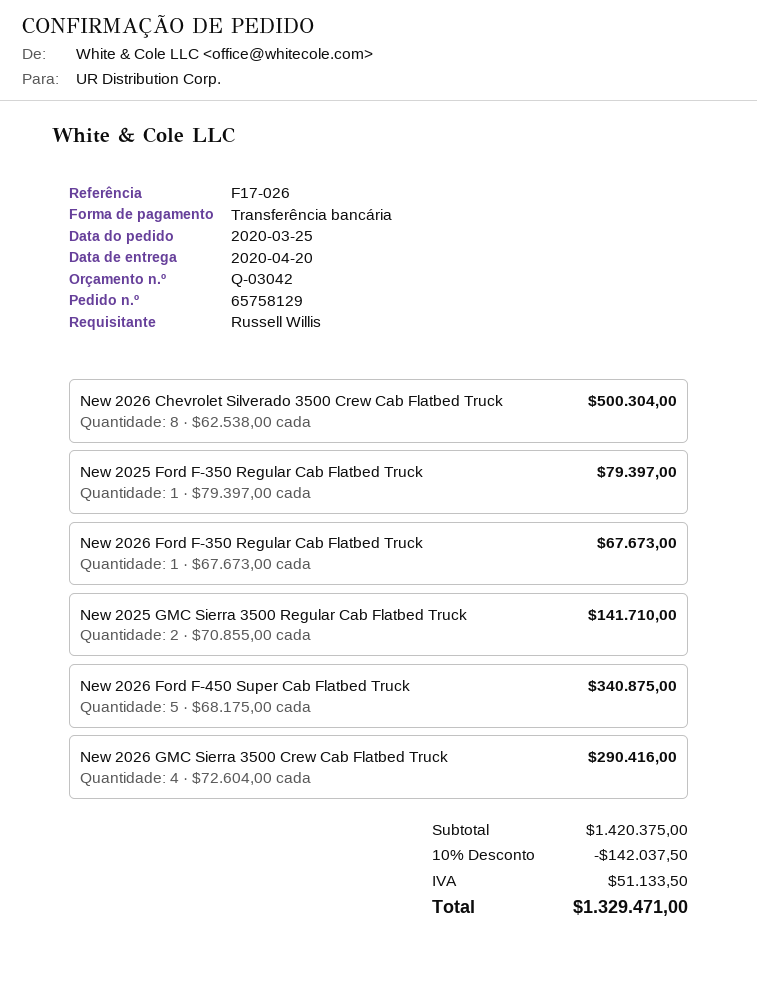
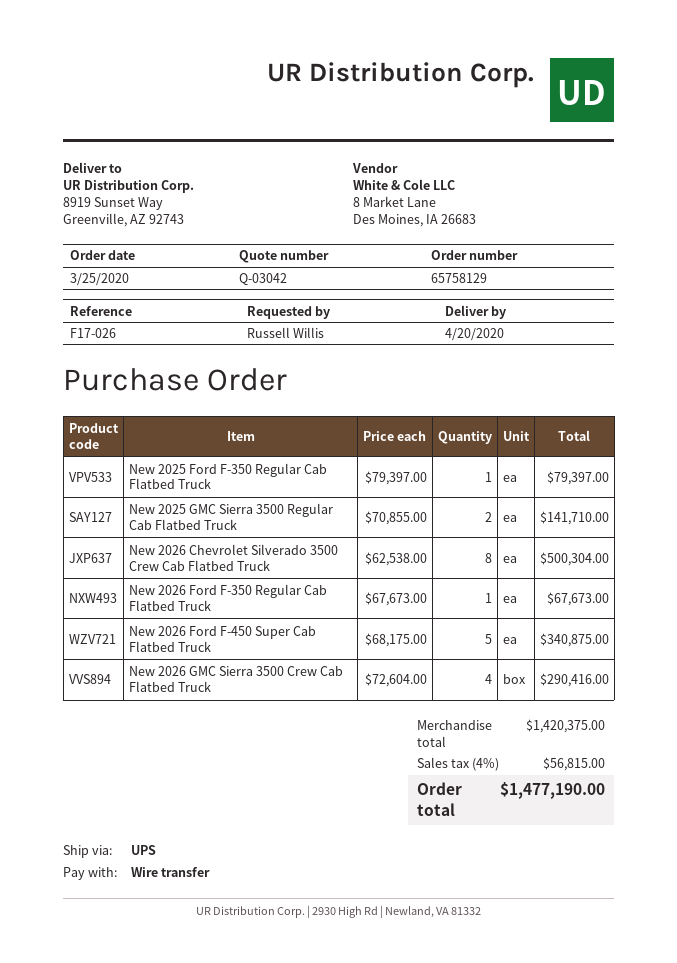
discount: 10% = 142037.50 -> none
tax: 51133.50 -> 56815.00
total: 1329471.00 -> 1477190.00

